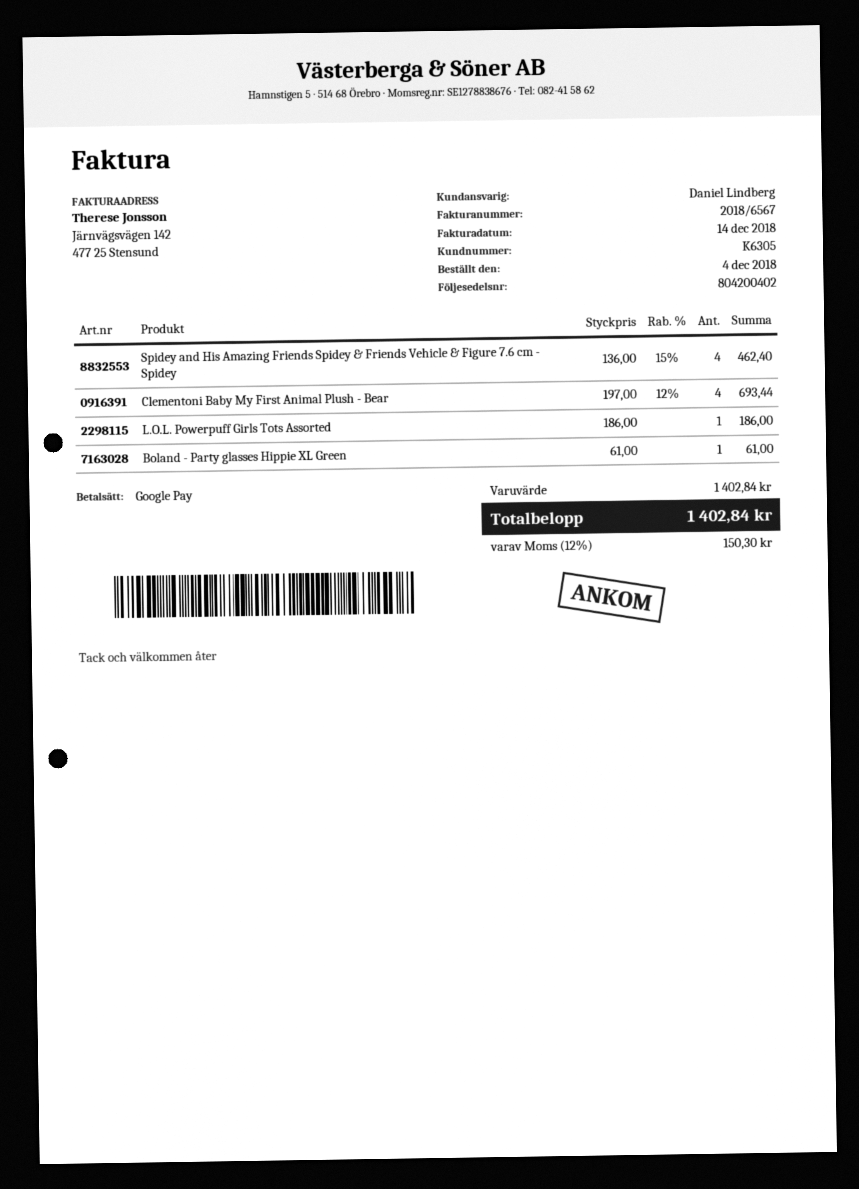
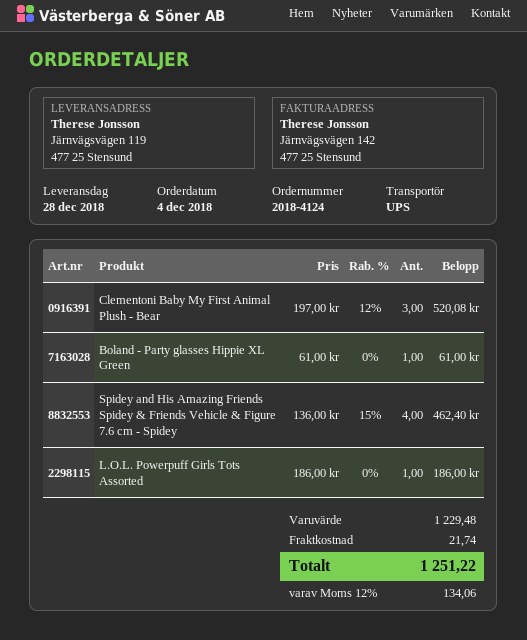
Clementoni Baby My First Animal Plush - Bear: 4 x 197.00 - 12% = 693.44 -> 3 x 197.00 - 12% = 520.08
subtotal: 1402.84 -> 1229.48
shipping: none -> 21.74
tax: 12% = 150.30 -> 12% = 134.06
total: 1402.84 -> 1251.22

